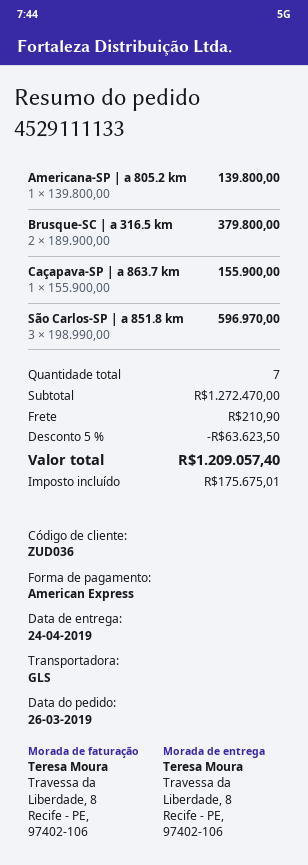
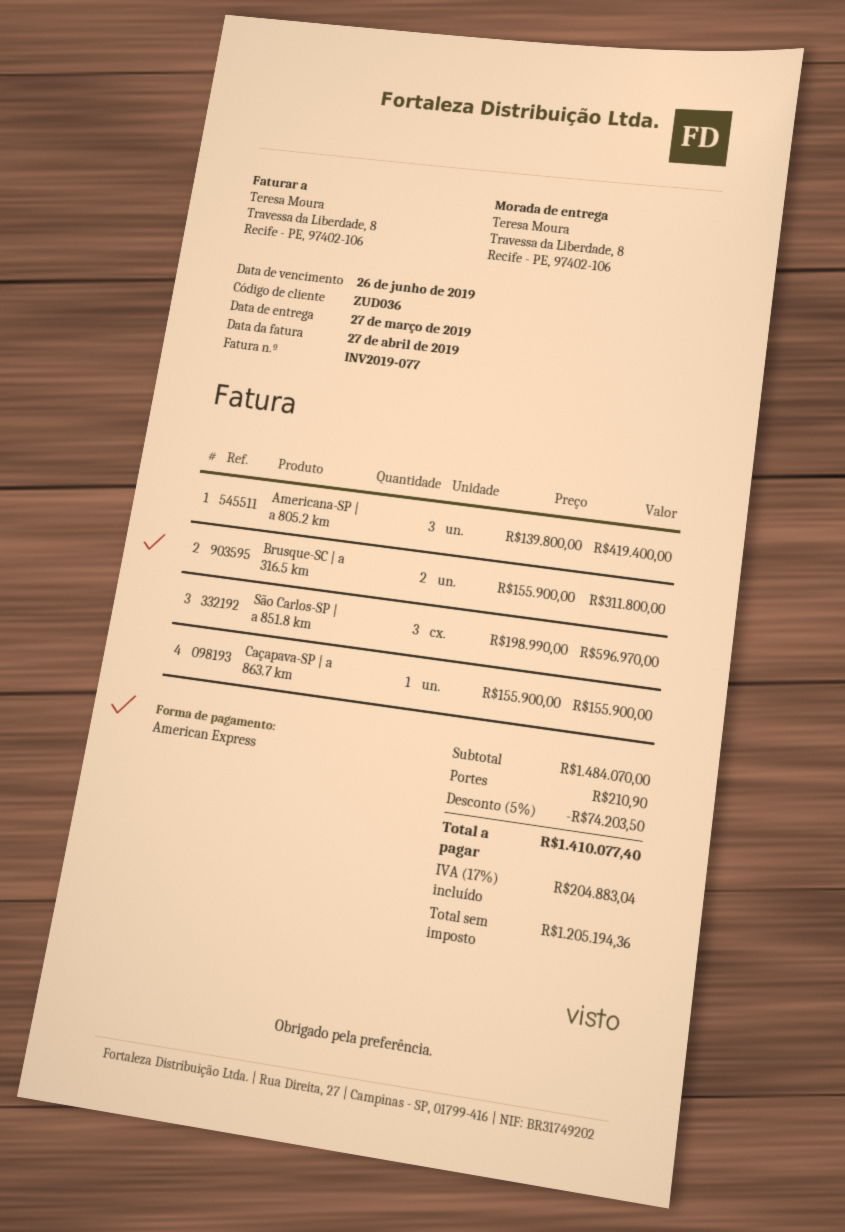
delivery date: 2019-04-24 -> 2019-03-27
Americana-SP | a 805.2 km: 1 x 139800.00 = 139800.00 -> 3 x 139800.00 = 419400.00
Brusque-SC | a 316.5 km: 2 x 189900.00 = 379800.00 -> 2 x 155900.00 = 311800.00
subtotal: 1272470.00 -> 1484070.00
discount: 5% = 63623.50 -> 5% = 74203.50
tax: 175675.01 -> 204883.04
total: 1209057.40 -> 1410077.40

